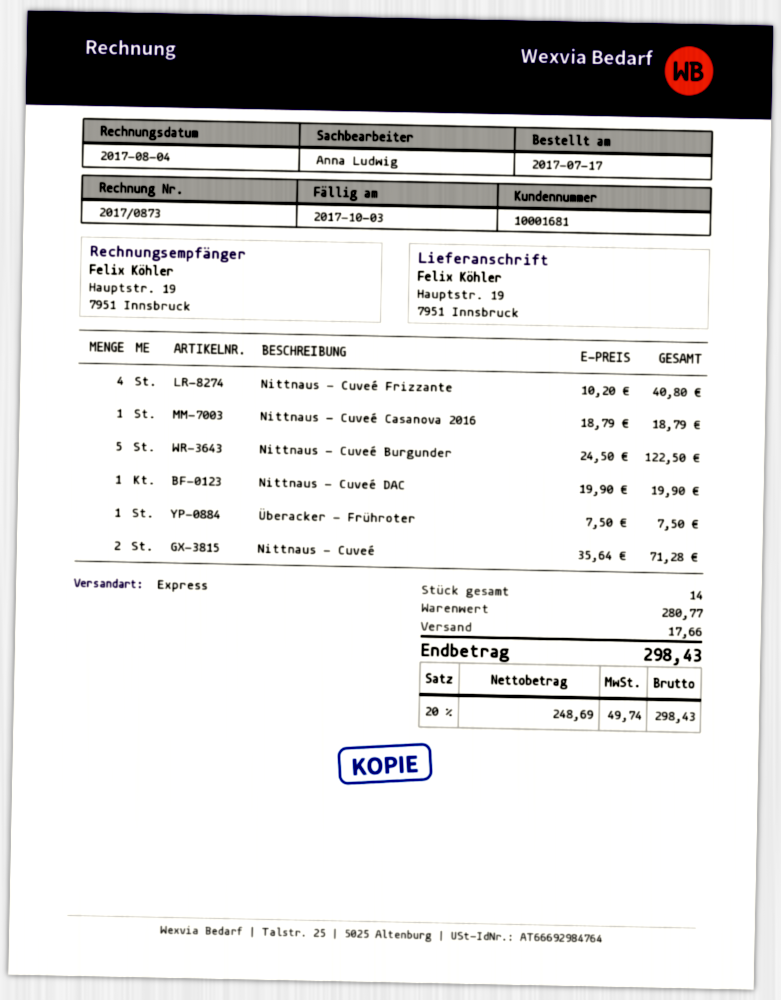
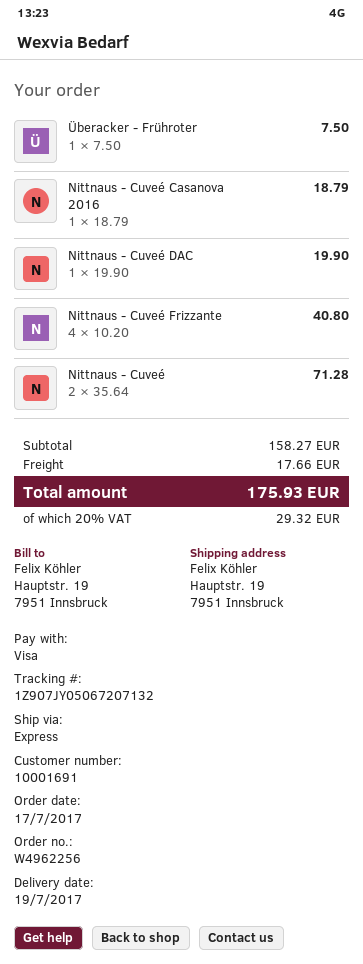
customer number: 10001681 -> 10001691
Nittnaus - Cuveé Burgunder: 5 x 24.50 = 122.50 -> none
subtotal: 280.77 -> 158.27
tax: 20% = 49.74 -> 20% = 29.32
total: 298.43 -> 175.93

